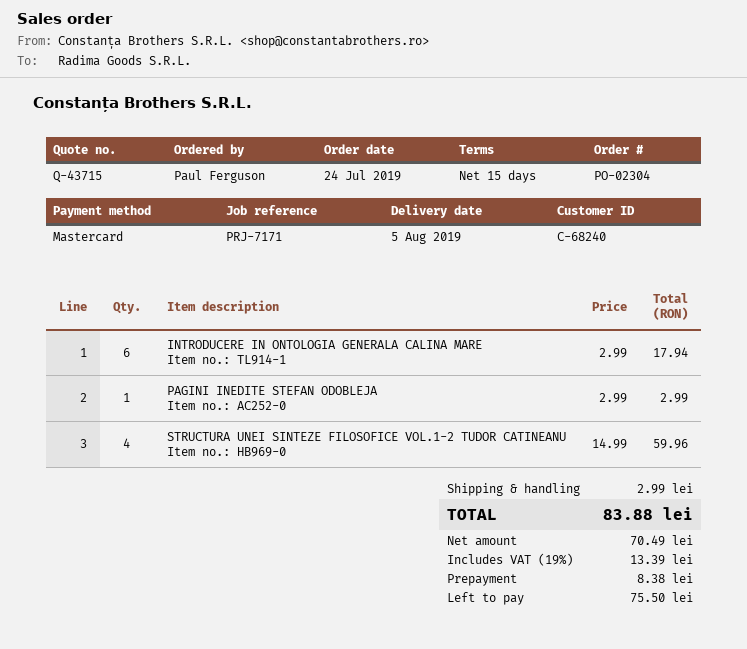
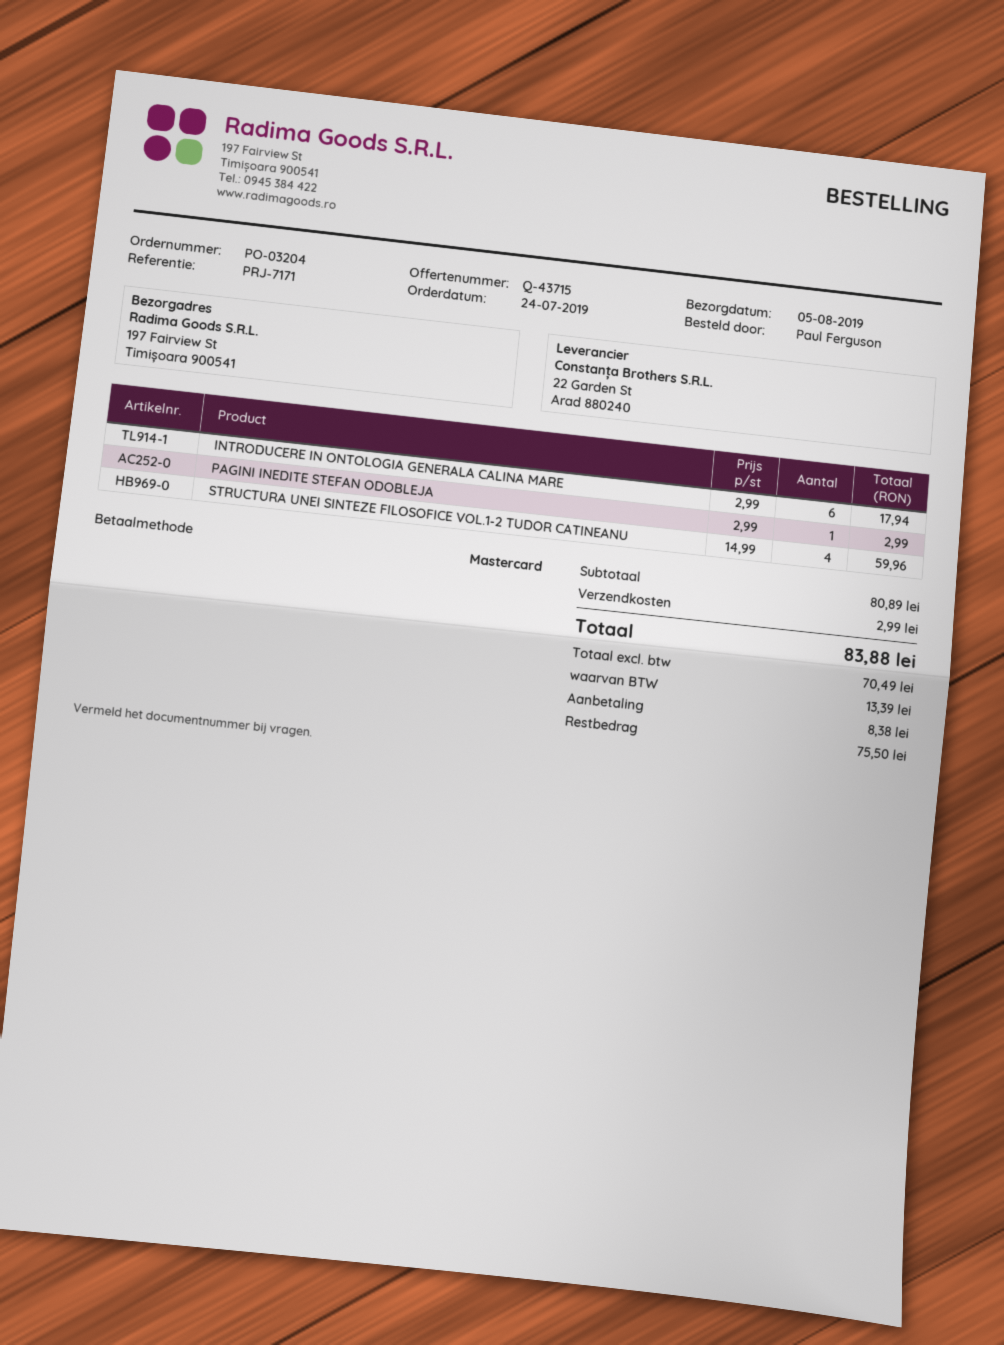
order number: PO-02304 -> PO-03204

